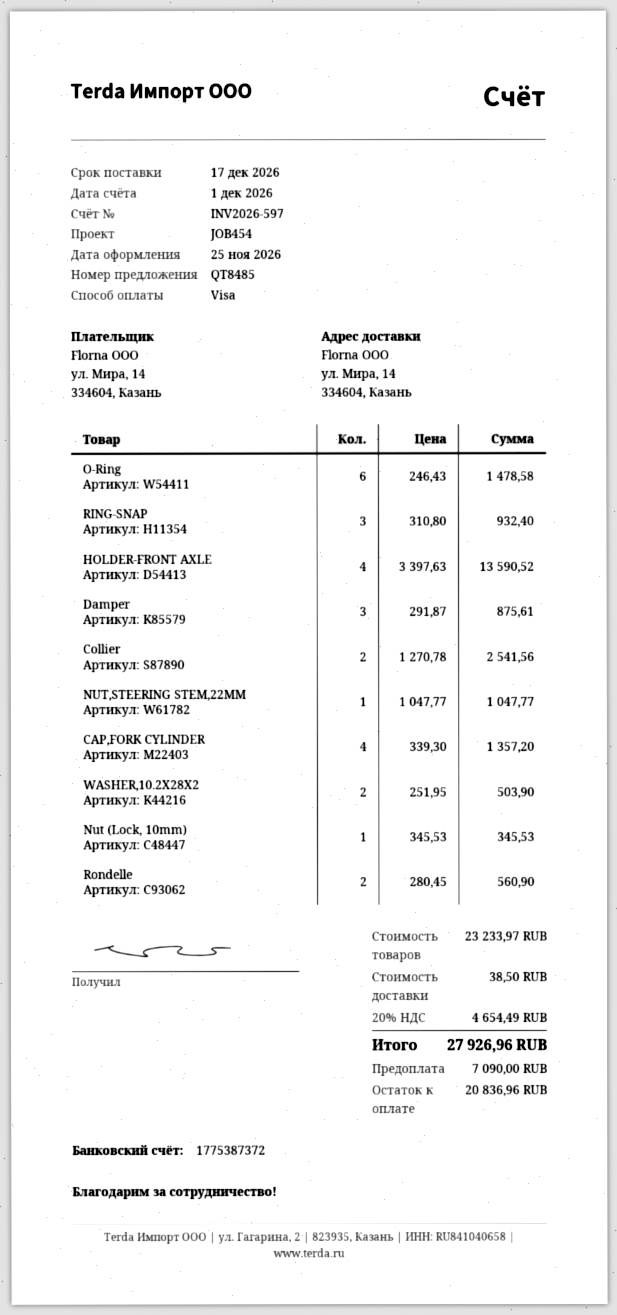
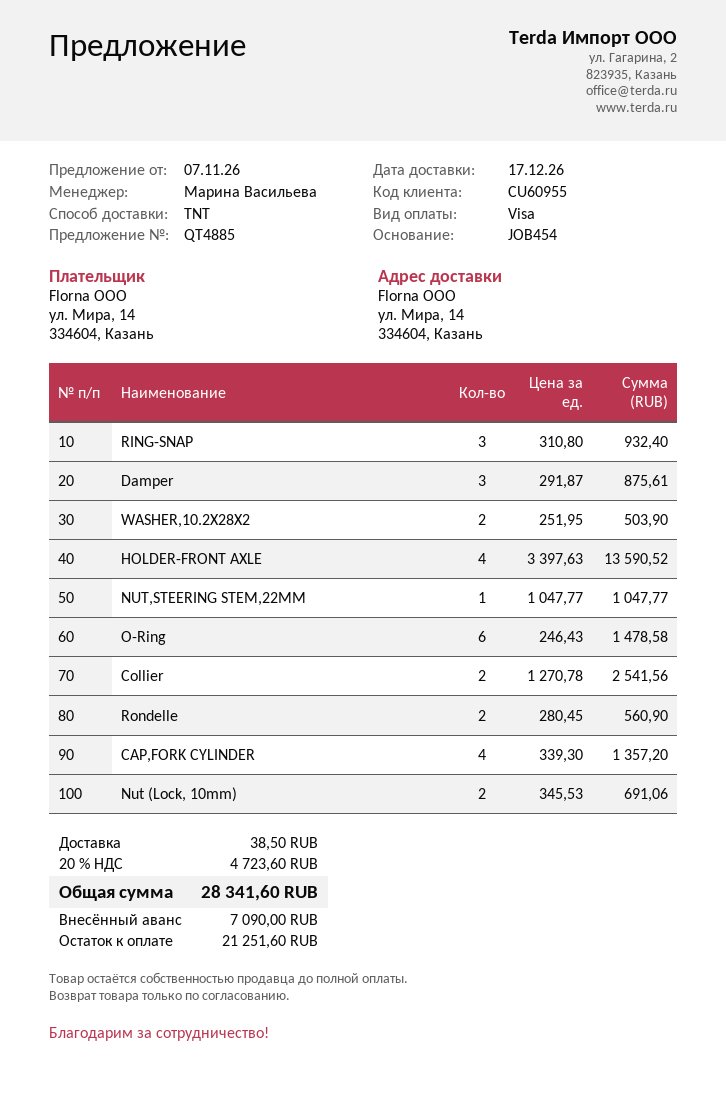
quote number: QT8485 -> QT4885
Nut (Lock, 10mm): 1 x 345.53 = 345.53 -> 2 x 345.53 = 691.06
tax: 20% = 4654.49 -> 20% = 4723.60
total: 27926.96 -> 28341.60
balance: 20836.96 -> 21251.60

